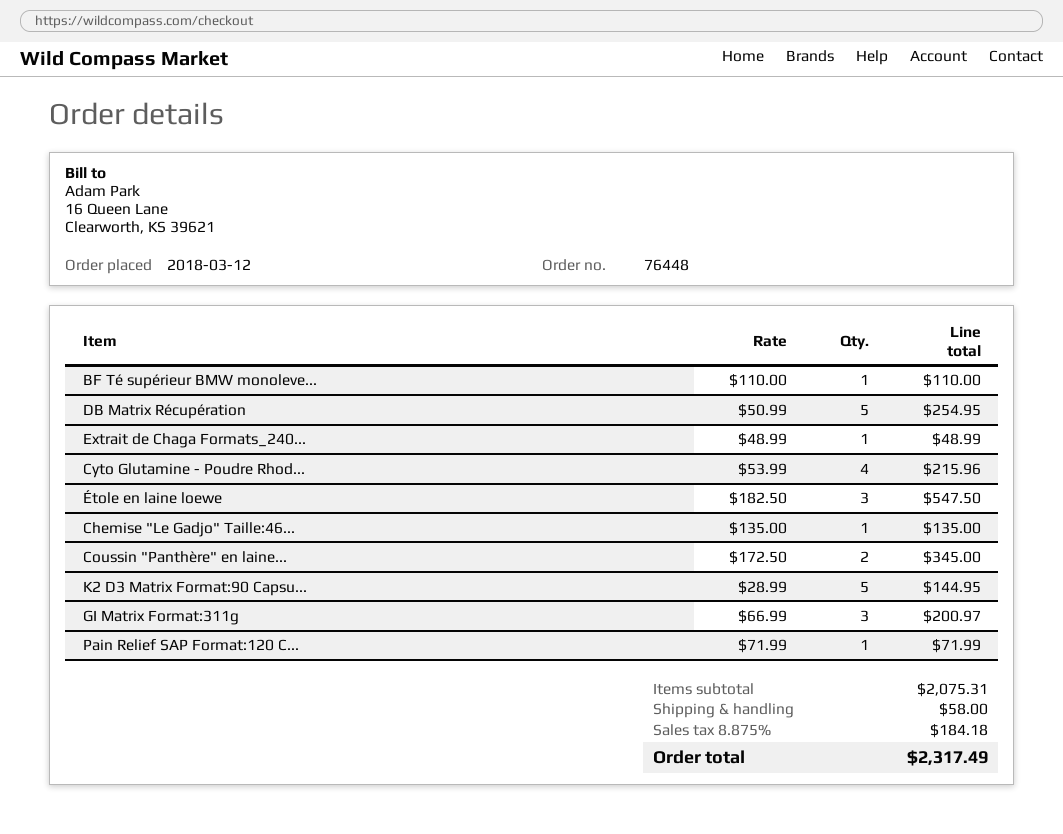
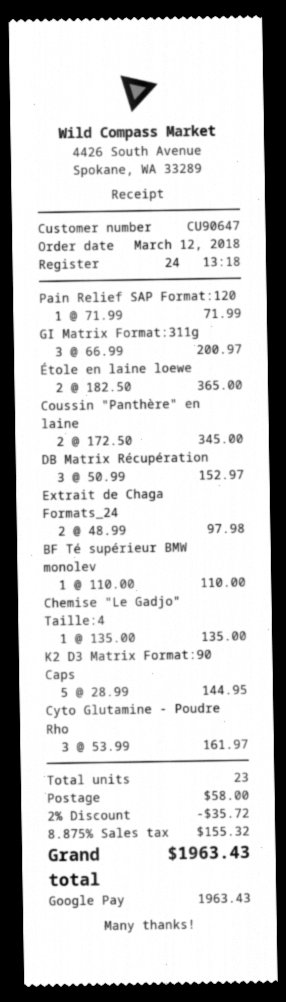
DB Matrix Récupération: 5 x 50.99 = 254.95 -> 3 x 50.99 = 152.97
Extrait de Chaga Formats_240...: 1 x 48.99 = 48.99 -> 2 x 48.99 = 97.98
Cyto Glutamine - Poudre Rhod...: 4 x 53.99 = 215.96 -> 3 x 53.99 = 161.97
Étole en laine loewe: 3 x 182.50 = 547.50 -> 2 x 182.50 = 365.00
discount: none -> 2% = 35.72
tax: 8.875% = 184.18 -> 8.875% = 155.32
total: 2317.49 -> 1963.43

